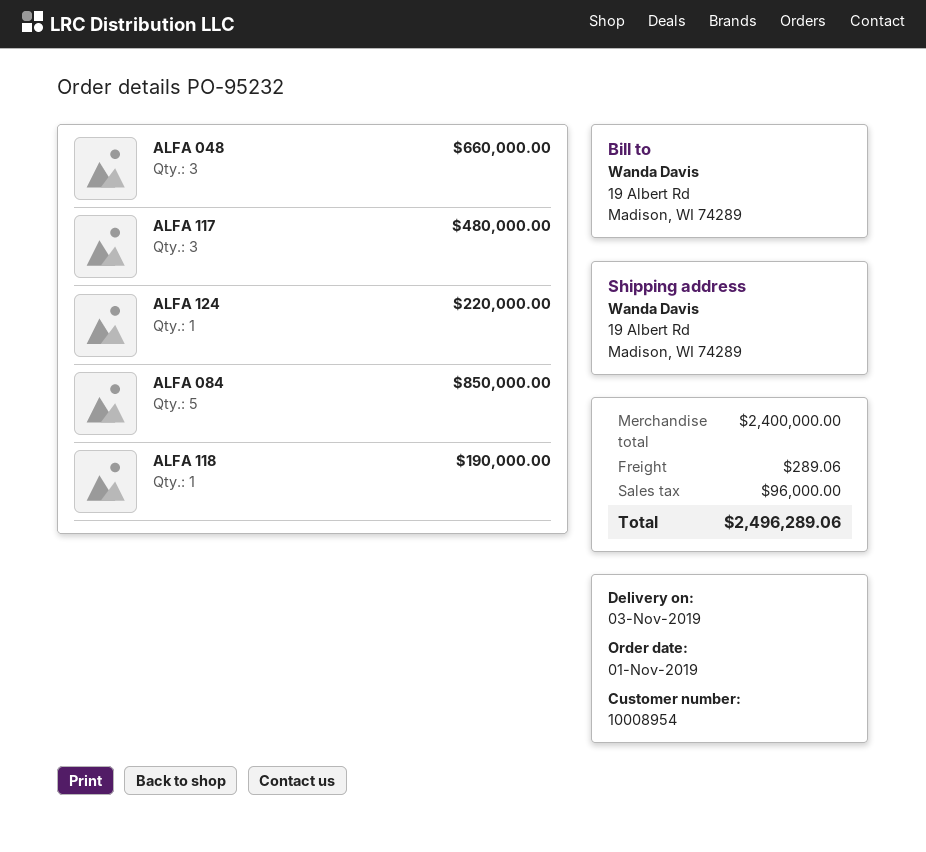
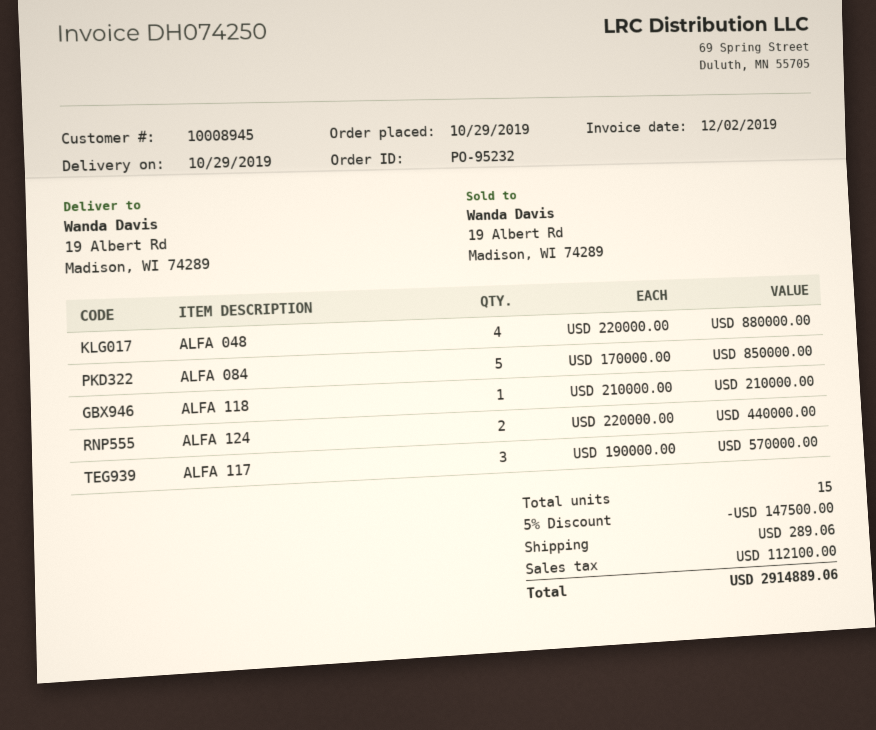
order date: 2019-11-01 -> 2019-10-29
delivery date: 2019-11-03 -> 2019-10-29
customer number: 10008954 -> 10008945
ALFA 048: 3 for 660000.00 -> 4 for 880000.00
ALFA 117: 3 for 480000.00 -> 3 for 570000.00
ALFA 124: 1 for 220000.00 -> 2 for 440000.00
ALFA 118: 1 for 190000.00 -> 1 for 210000.00
discount: none -> 5% = 147500.00
tax: 96000.00 -> 112100.00
total: 2496289.06 -> 2914889.06

